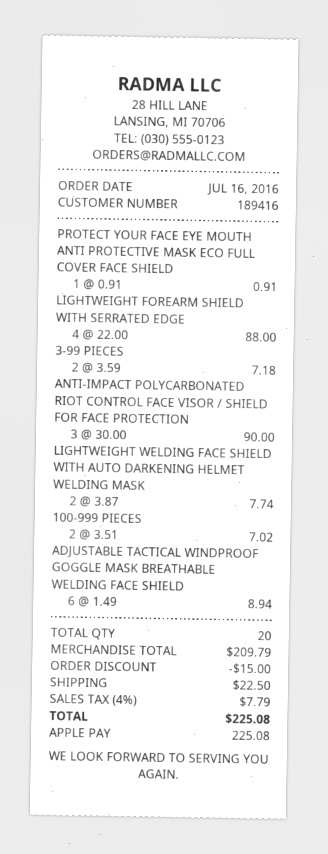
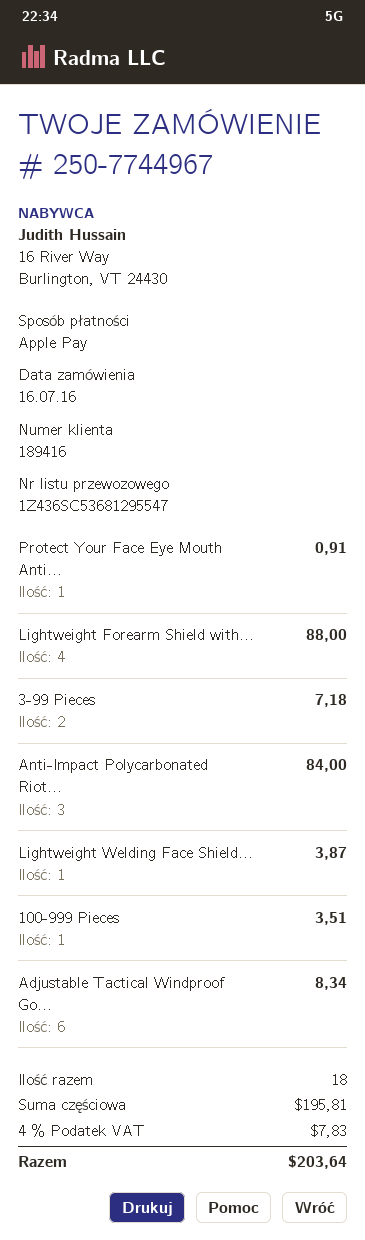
ANTI-IMPACT POLYCARBONATED RIOT CONTROL FACE VISOR / SHIELD FOR FACE PROTECTION: 3 for 90.00 -> 3 for 84.00
LIGHTWEIGHT WELDING FACE SHIELD WITH AUTO DARKENING HELMET WELDING MASK: 2 for 7.74 -> 1 for 3.87
100-999 PIECES: 2 for 7.02 -> 1 for 3.51
ADJUSTABLE TACTICAL WINDPROOF GOGGLE MASK BREATHABLE WELDING FACE SHIELD: 6 for 8.94 -> 6 for 8.34
total quantity: 20 -> 18
subtotal: 209.79 -> 195.81
discount: 15.00 -> none
shipping: 22.50 -> none
tax: 4% = 7.79 -> 4% = 7.83
total: 225.08 -> 203.64

